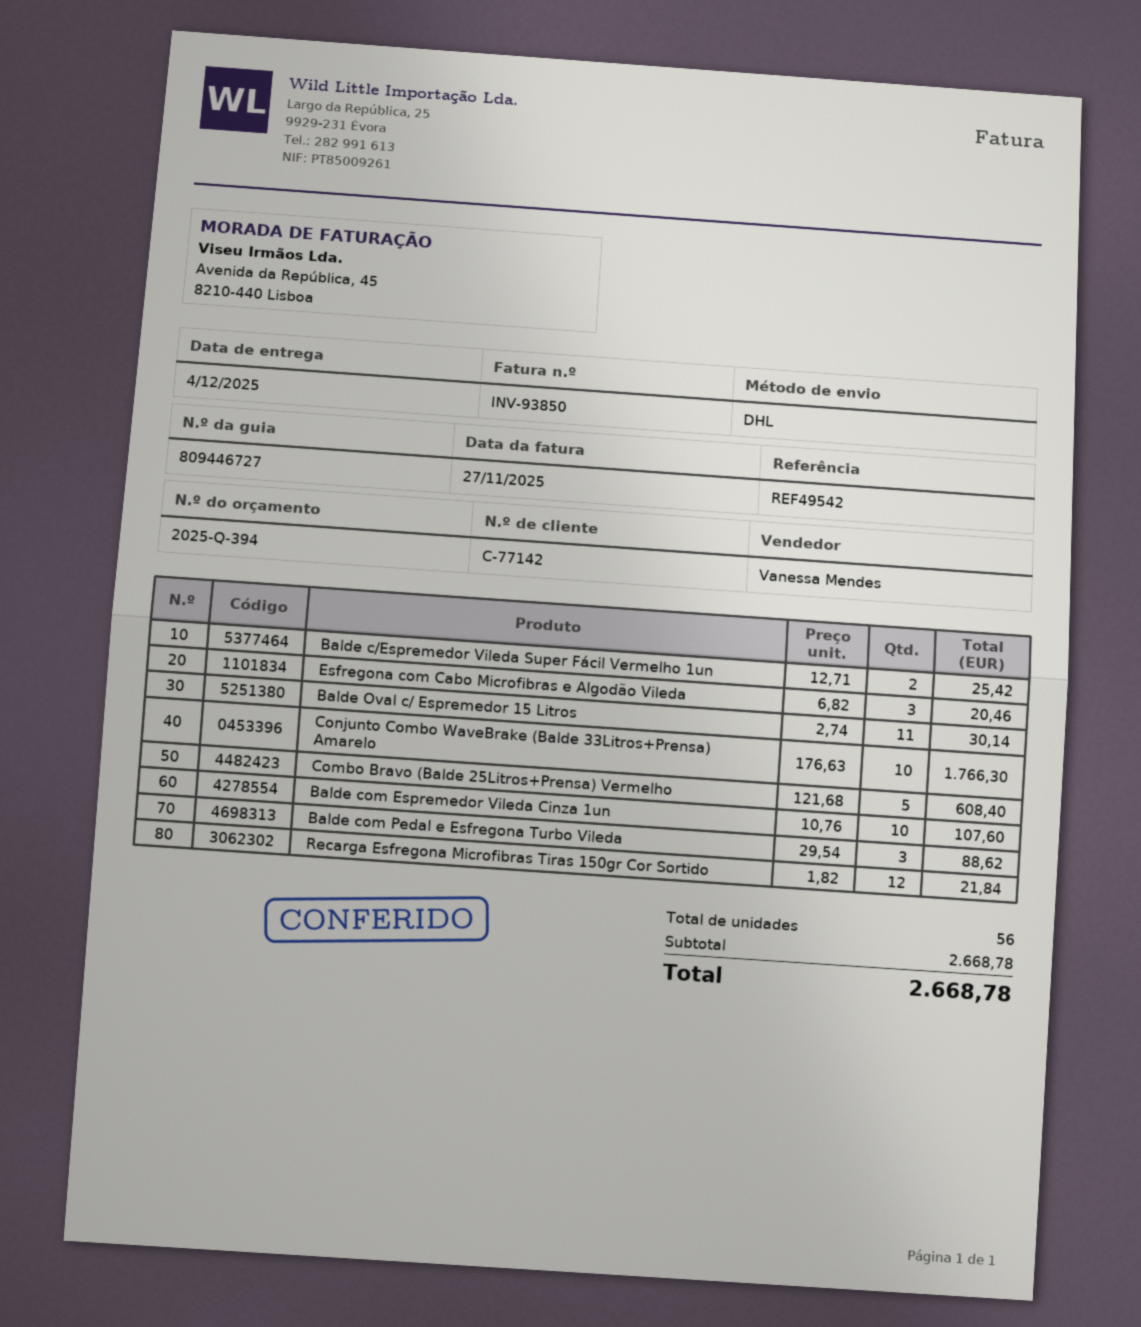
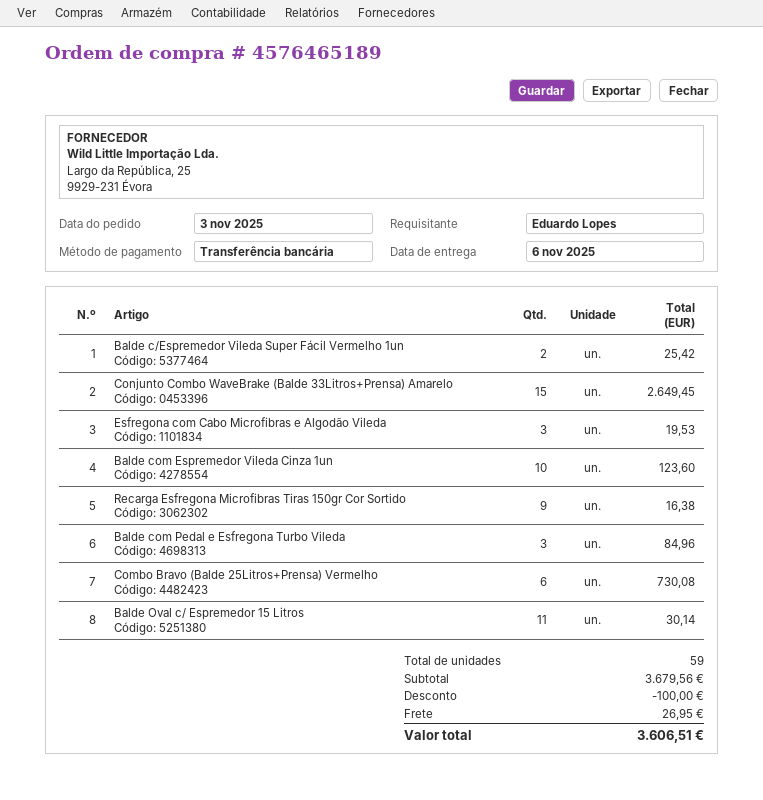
delivery date: 2025-12-04 -> 2025-11-06
Esfregona com Cabo Microfibras e Algodão Vileda: 3 for 20.46 -> 3 for 19.53
Conjunto Combo WaveBrake (Balde 33Litros+Prensa) Amarelo: 10 for 1766.30 -> 15 for 2649.45
Combo Bravo (Balde 25Litros+Prensa) Vermelho: 5 for 608.40 -> 6 for 730.08
Balde com Espremedor Vileda Cinza 1un: 10 for 107.60 -> 10 for 123.60
Balde com Pedal e Esfregona Turbo Vileda: 3 for 88.62 -> 3 for 84.96
Recarga Esfregona Microfibras Tiras 150gr Cor Sortido: 12 for 21.84 -> 9 for 16.38
total quantity: 56 -> 59
subtotal: 2668.78 -> 3679.56
discount: none -> 100.00
shipping: none -> 26.95
total: 2668.78 -> 3606.51

